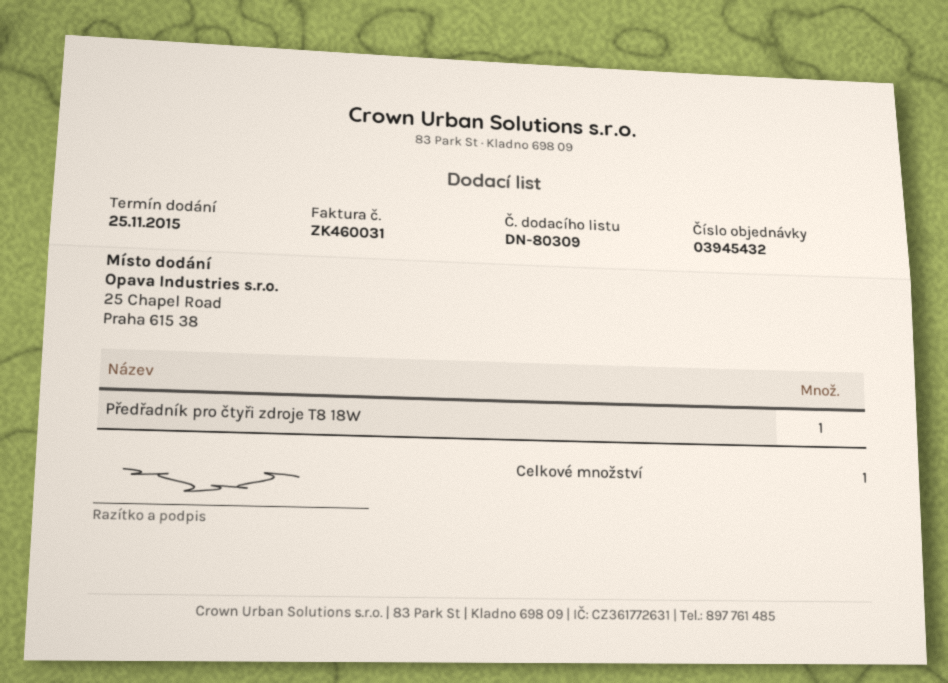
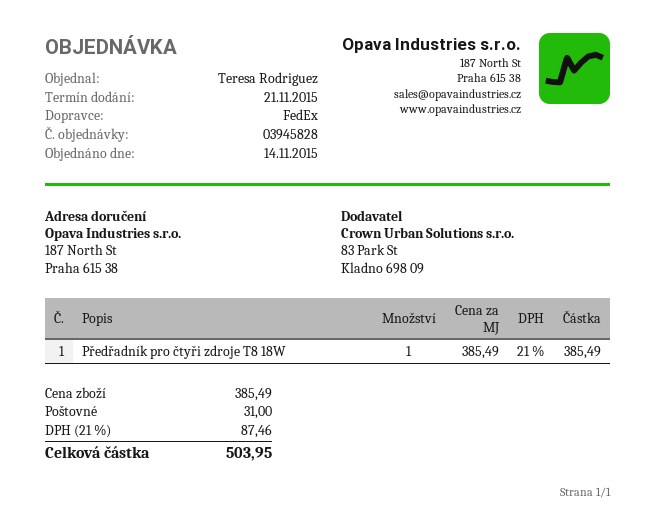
order number: 03945432 -> 03945828
delivery date: 2015-11-25 -> 2015-11-21
ship to: 25 Chapel Road, Praha 615 38 -> 187 North St, Praha 615 38

